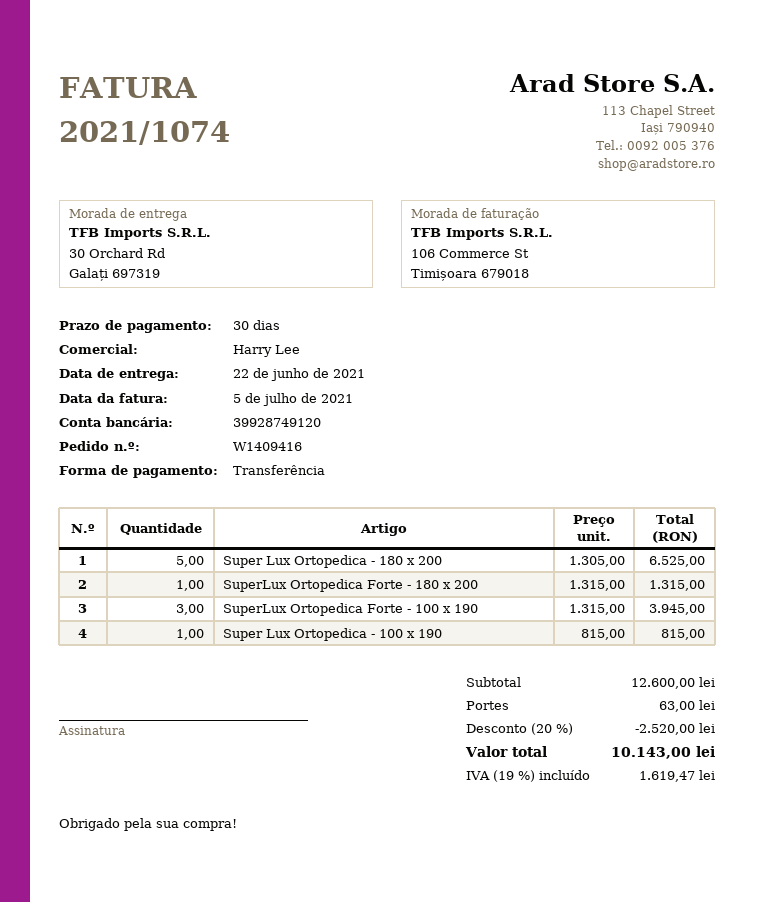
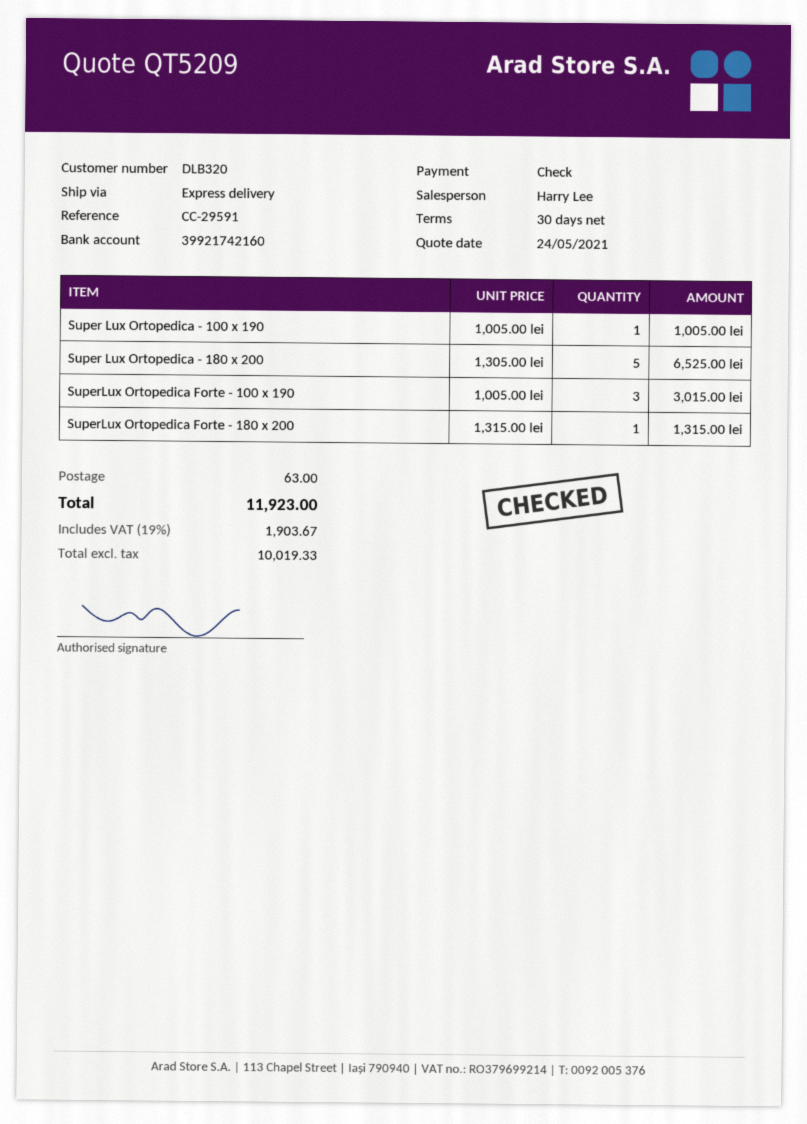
payment method: bank transfer -> cheque
bank account: 39928749120 -> 39921742160
SuperLux Ortopedica Forte - 100 x 190: 3 x 1315.00 = 3945.00 -> 3 x 1005.00 = 3015.00
Super Lux Ortopedica - 100 x 190: 1 x 815.00 = 815.00 -> 1 x 1005.00 = 1005.00
discount: 20% = 2520.00 -> none
tax: 19% = 1619.47 -> 19% = 1903.67
total: 10143.00 -> 11923.00

